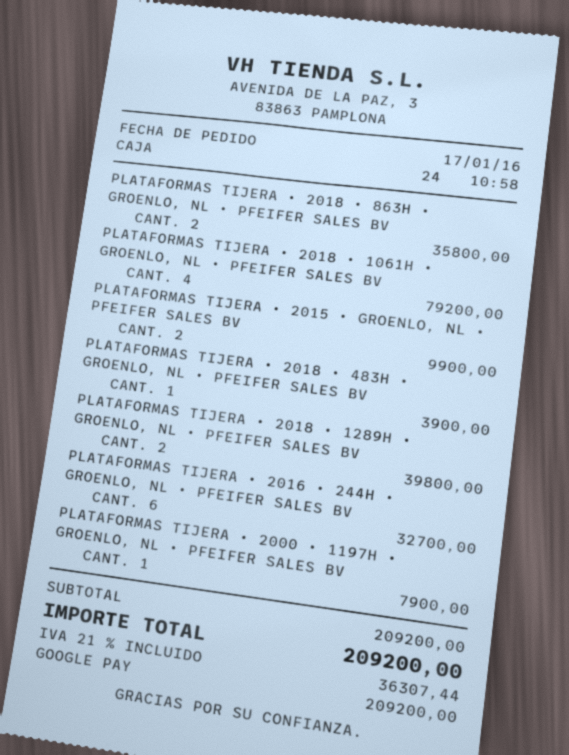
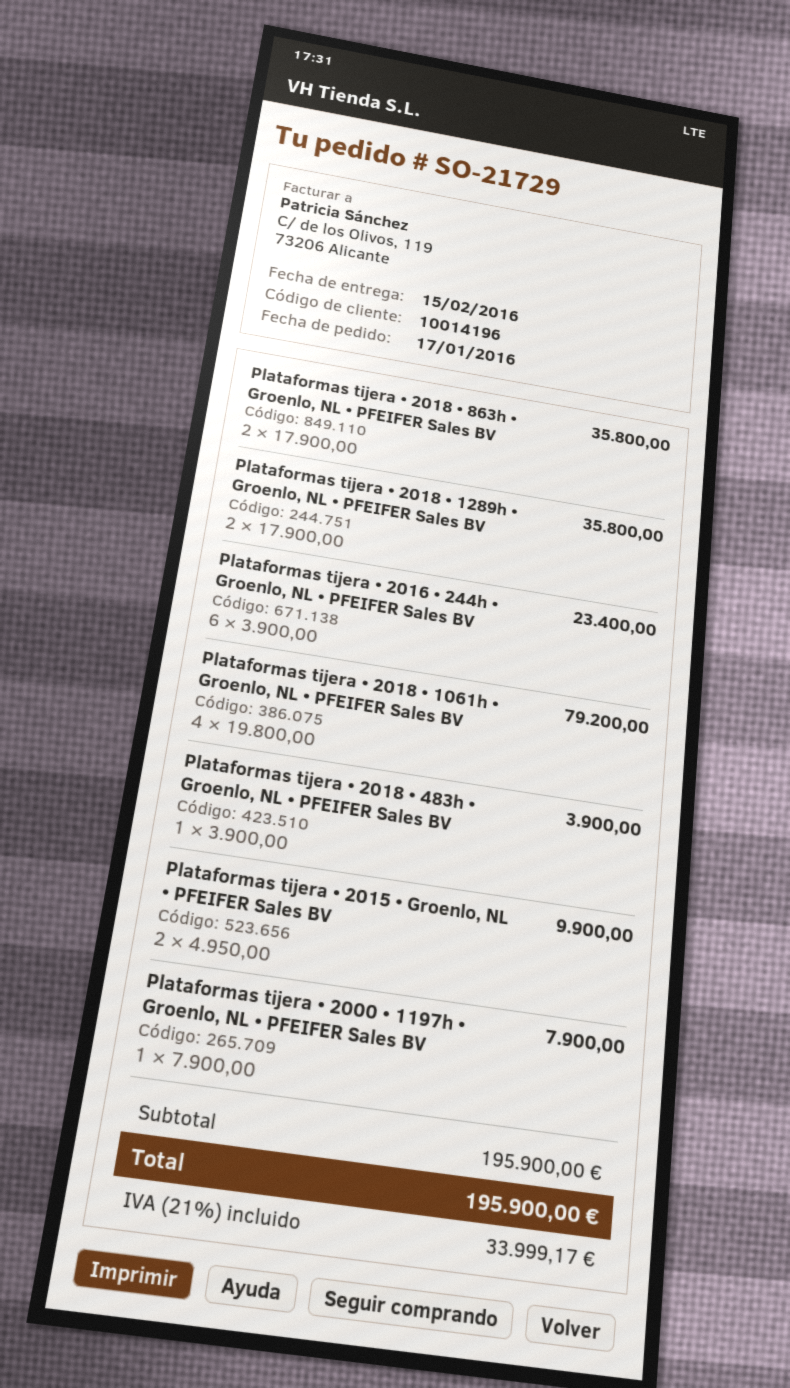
PLATAFORMAS TIJERA • 2018 • 1289H • GROENLO, NL • PFEIFER SALES BV: 2 for 39800.00 -> 2 for 35800.00
PLATAFORMAS TIJERA • 2016 • 244H • GROENLO, NL • PFEIFER SALES BV: 6 for 32700.00 -> 6 for 23400.00
subtotal: 209200.00 -> 195900.00
tax: 21% = 36307.44 -> 21% = 33999.17
total: 209200.00 -> 195900.00

